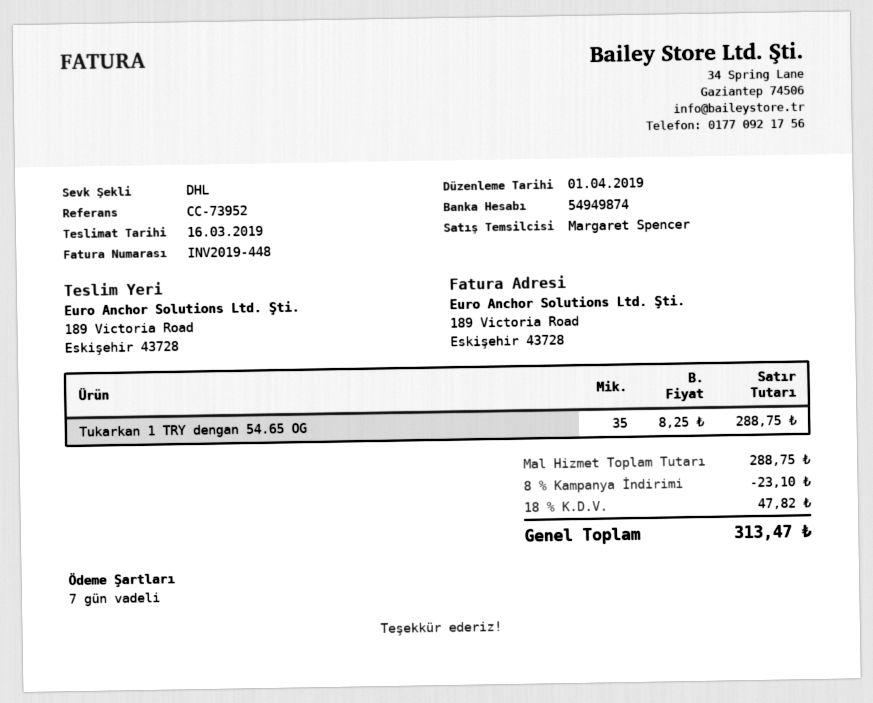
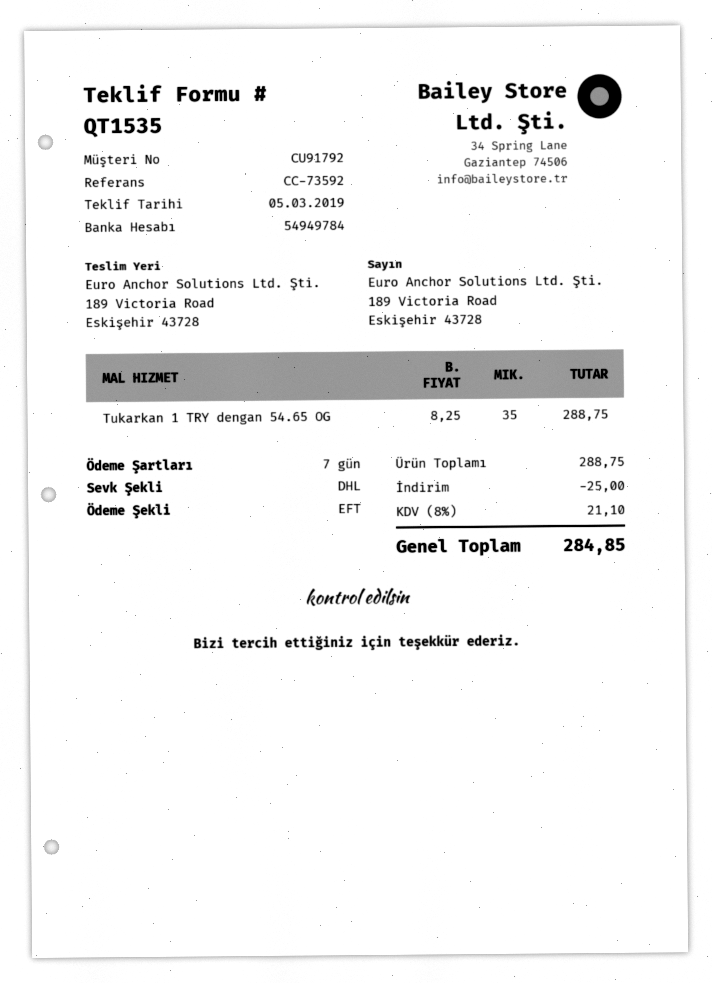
reference: CC-73952 -> CC-73592
bank account: 54949874 -> 54949784
discount: 23.10 -> 25.00
tax: 18% = 47.82 -> 8% = 21.10
total: 313.47 -> 284.85

